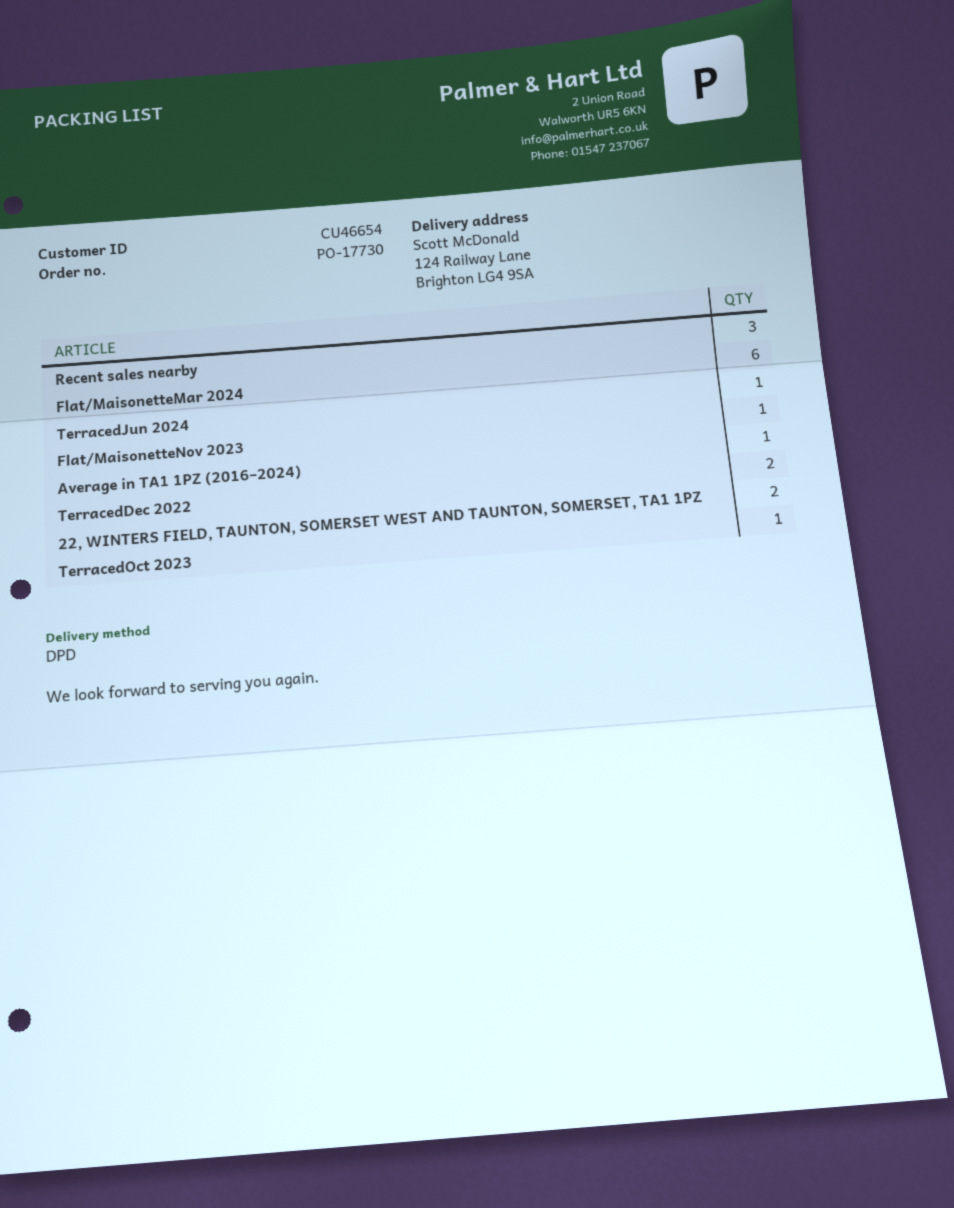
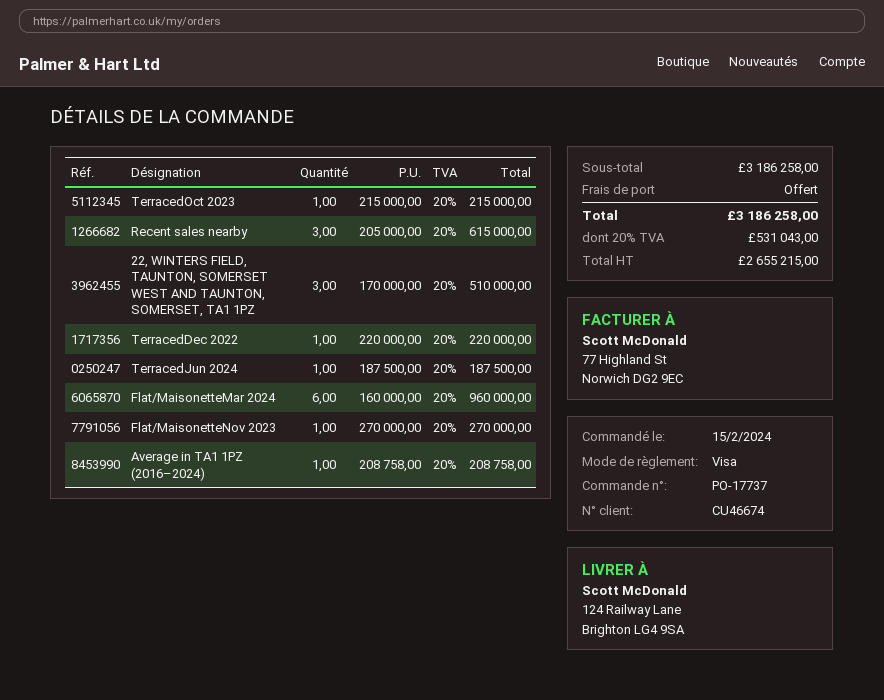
order number: PO-17730 -> PO-17737
customer number: CU46654 -> CU46674
TerracedDec 2022: 2 -> 1
22, WINTERS FIELD, TAUNTON, SOMERSET WEST AND TAUNTON, SOMERSET, TA1 1PZ: 2 -> 3

